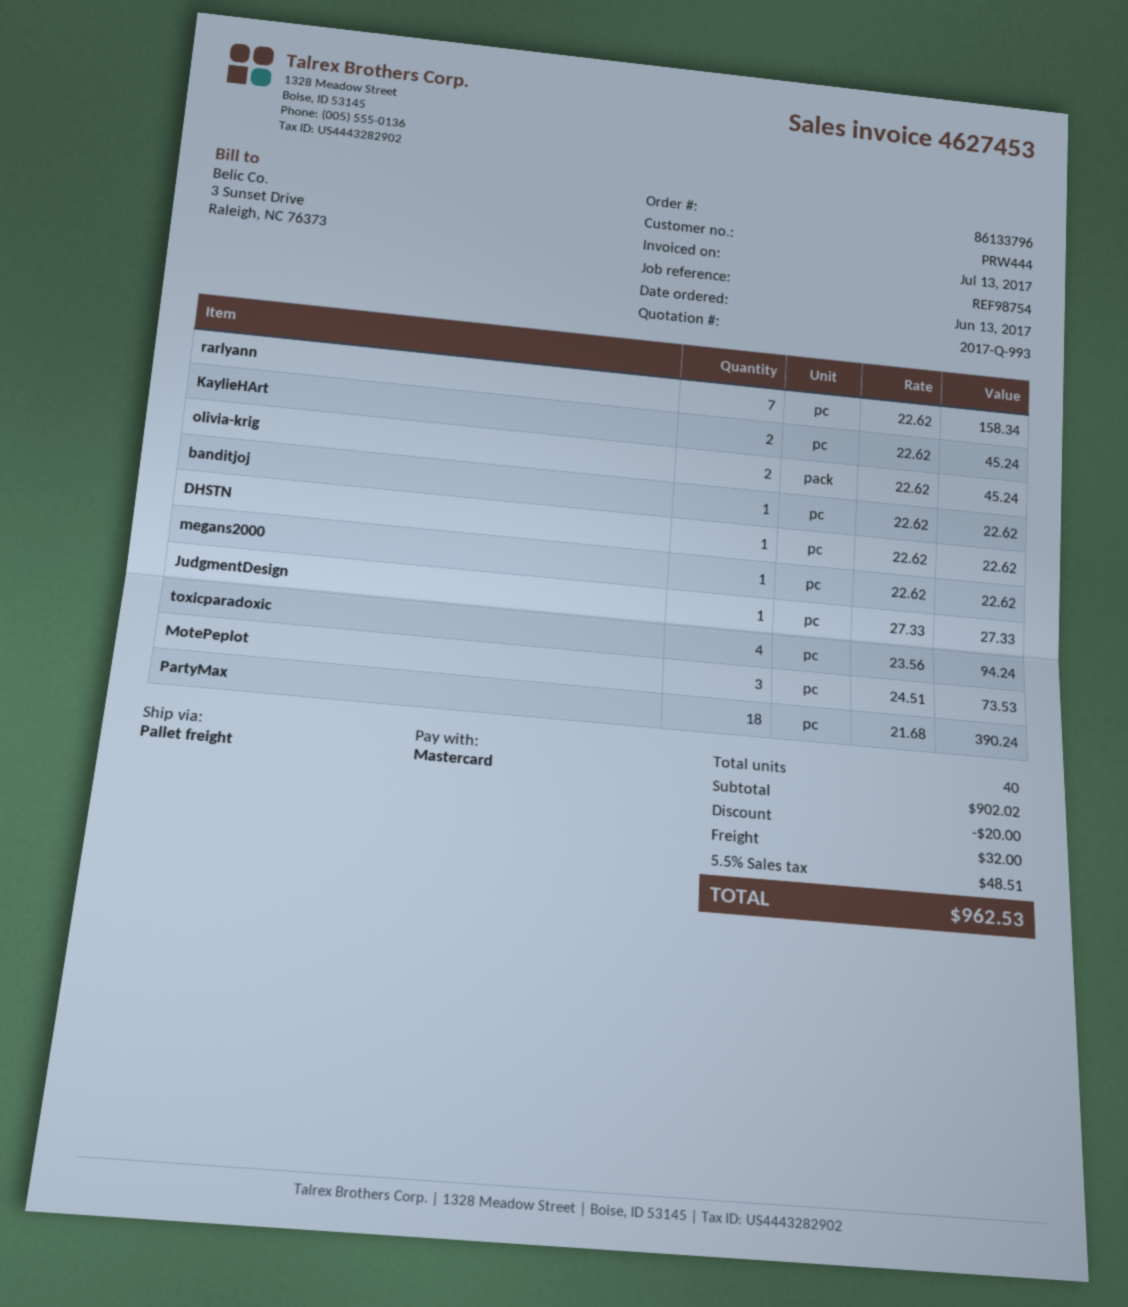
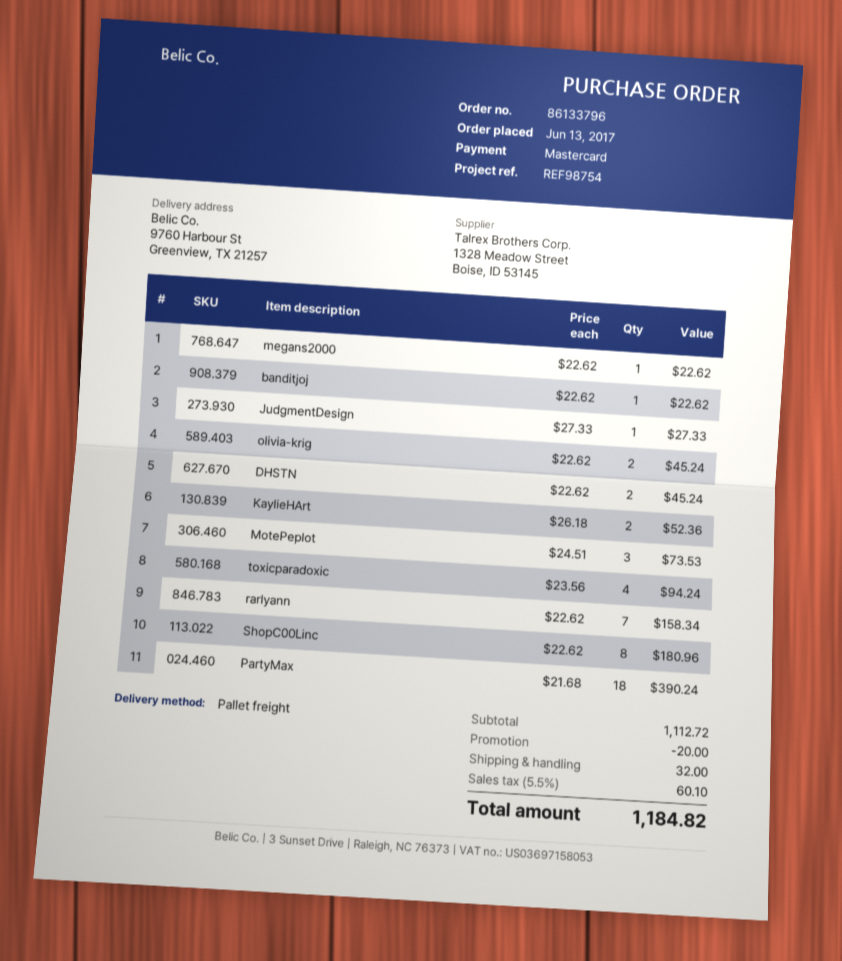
KaylieHArt: 2 x 22.62 = 45.24 -> 2 x 26.18 = 52.36
DHSTN: 1 x 22.62 = 22.62 -> 2 x 22.62 = 45.24
ShopC00Linc: none -> 8 x 22.62 = 180.96
subtotal: 902.02 -> 1112.72
tax: 5.5% = 48.51 -> 5.5% = 60.10
total: 962.53 -> 1184.82

